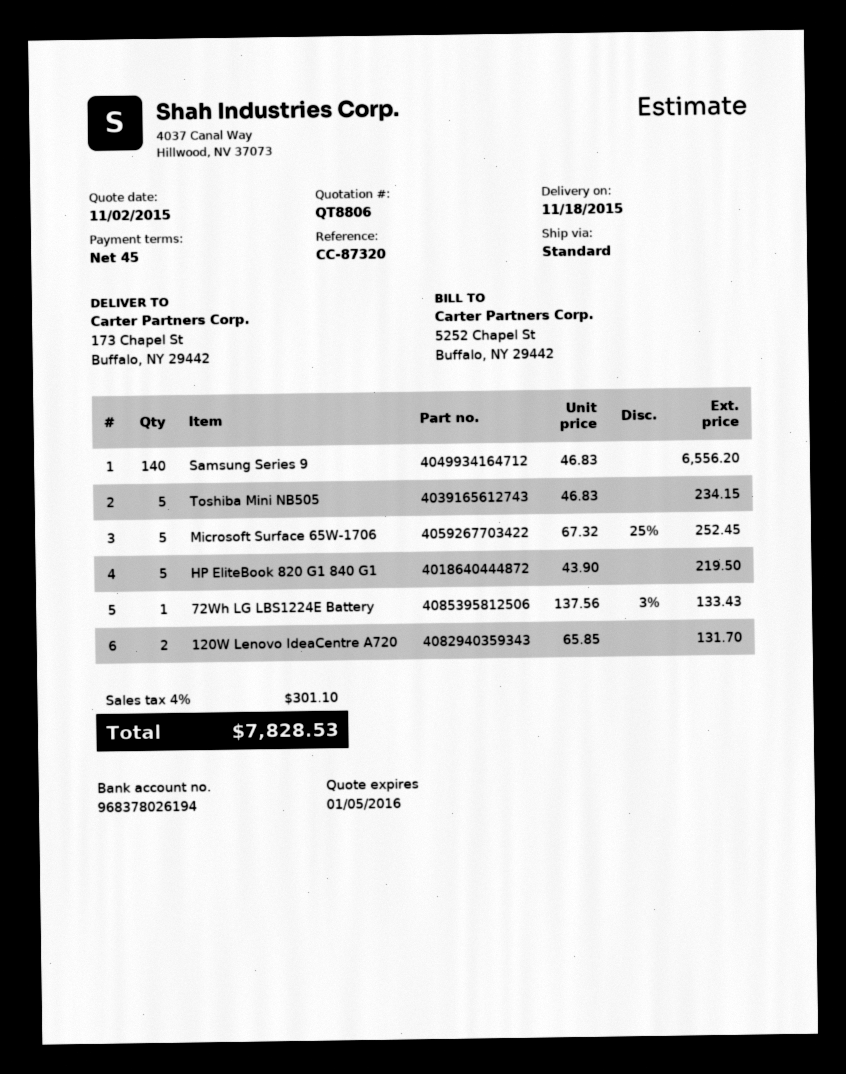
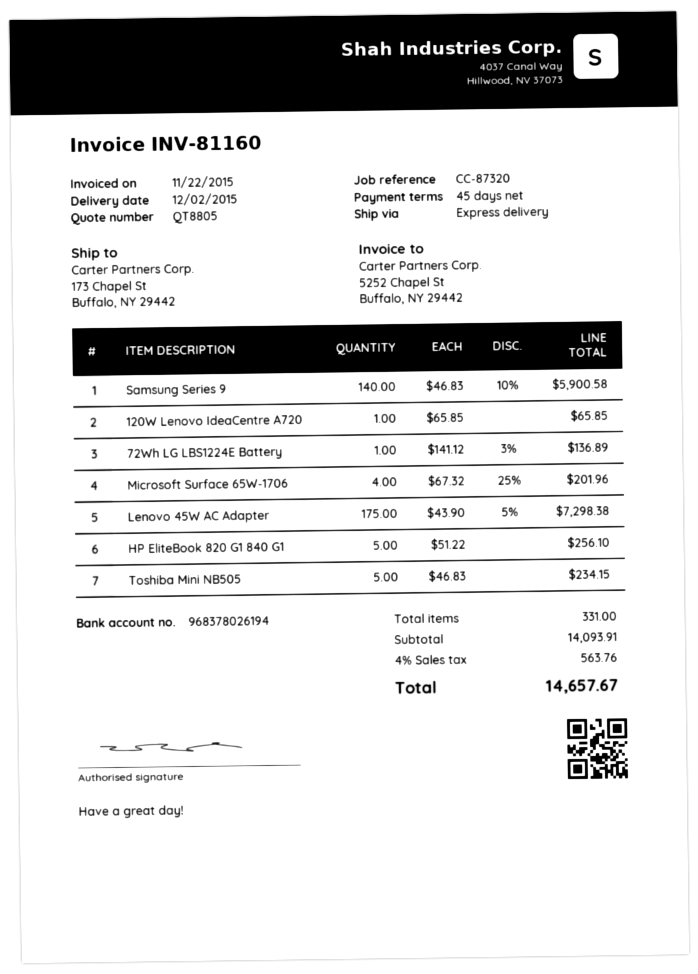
quote number: QT8806 -> QT8805
delivery date: 2015-11-18 -> 2015-12-02
shipping method: standard -> express
Samsung Series 9: 140 x 46.83 = 6556.20 -> 140 x 46.83 - 10% = 5900.58
Microsoft Surface 65W-1706: 5 x 67.32 - 25% = 252.45 -> 4 x 67.32 - 25% = 201.96
HP EliteBook 820 G1 840 G1: 5 x 43.90 = 219.50 -> 5 x 51.22 = 256.10
72Wh LG LBS1224E Battery: 1 x 137.56 - 3% = 133.43 -> 1 x 141.12 - 3% = 136.89
120W Lenovo IdeaCentre A720: 2 x 65.85 = 131.70 -> 1 x 65.85 = 65.85
Lenovo 45W AC Adapter: none -> 175 x 43.90 - 5% = 7298.38
tax: 4% = 301.10 -> 4% = 563.76
total: 7828.53 -> 14657.67

